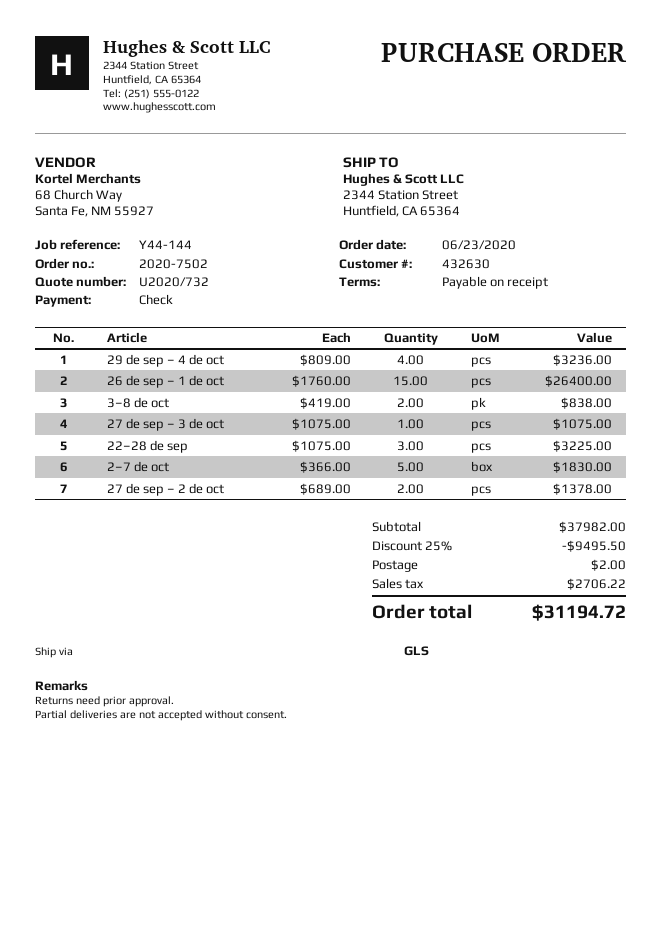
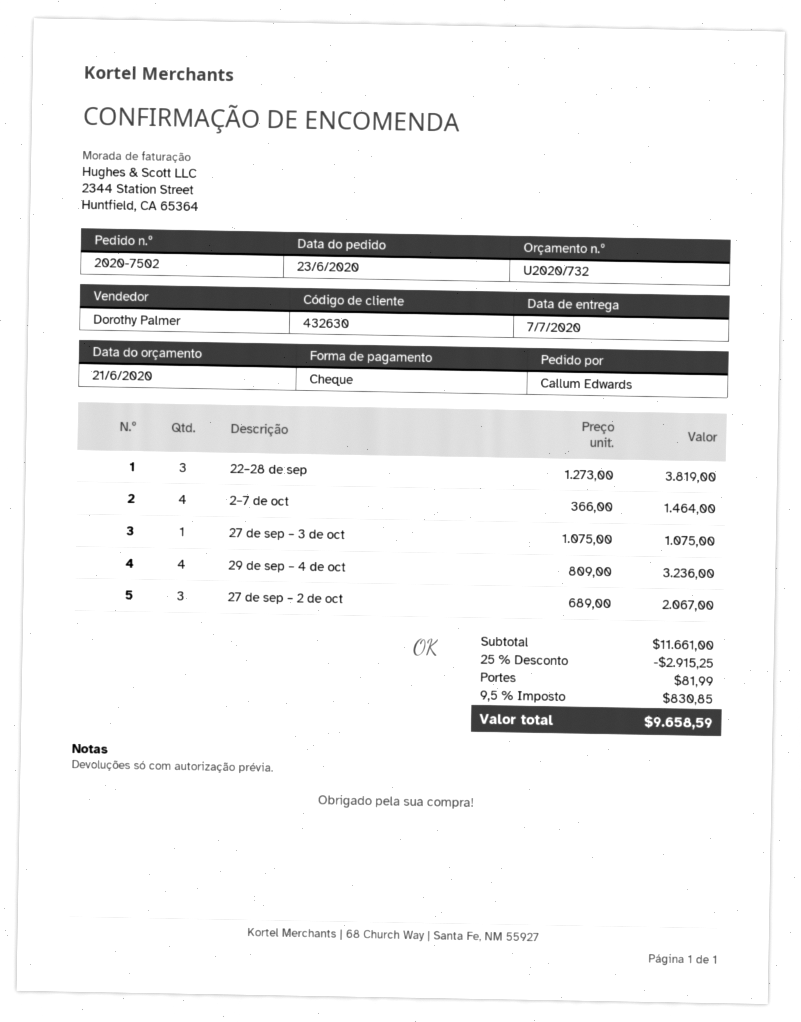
26 de sep – 1 de oct: 15 x 1760.00 = 26400.00 -> none
3–8 de oct: 2 x 419.00 = 838.00 -> none
22–28 de sep: 3 x 1075.00 = 3225.00 -> 3 x 1273.00 = 3819.00
2–7 de oct: 5 x 366.00 = 1830.00 -> 4 x 366.00 = 1464.00
27 de sep – 2 de oct: 2 x 689.00 = 1378.00 -> 3 x 689.00 = 2067.00
subtotal: 37982.00 -> 11661.00
discount: 25% = 9495.50 -> 25% = 2915.25
shipping: 2.00 -> 81.99
tax: 2706.22 -> 830.85
total: 31194.72 -> 9658.59

